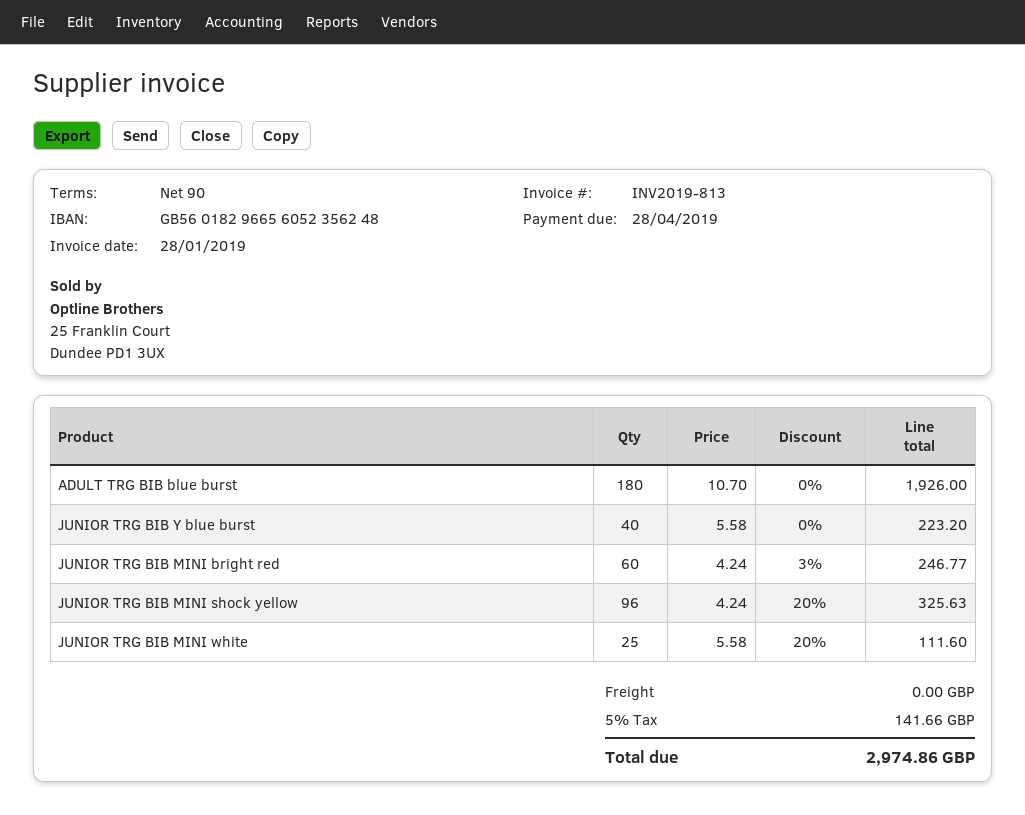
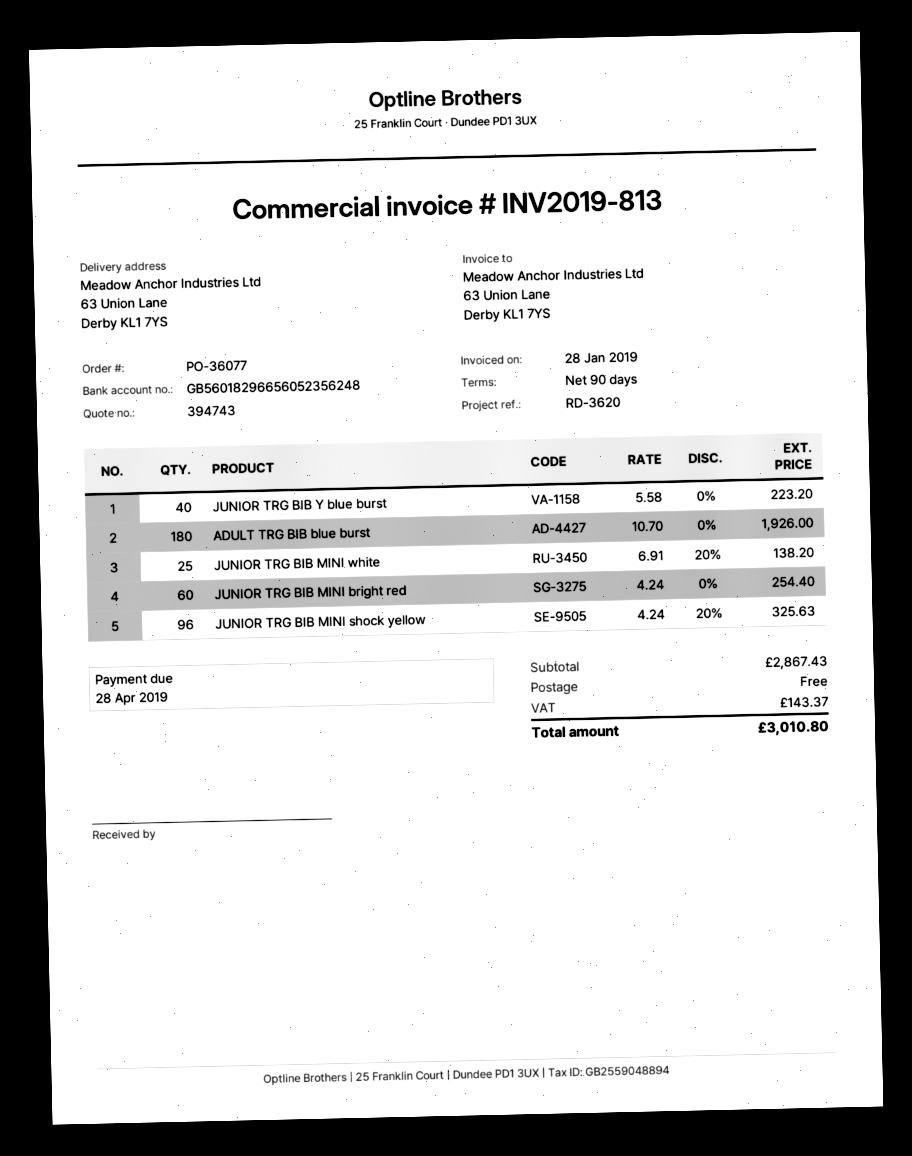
JUNIOR TRG BIB MINI bright red: 60 x 4.24 - 3% = 246.77 -> 60 x 4.24 = 254.40
JUNIOR TRG BIB MINI white: 25 x 5.58 - 20% = 111.60 -> 25 x 6.91 - 20% = 138.20
tax: 141.66 -> 143.37
total: 2974.86 -> 3010.80

